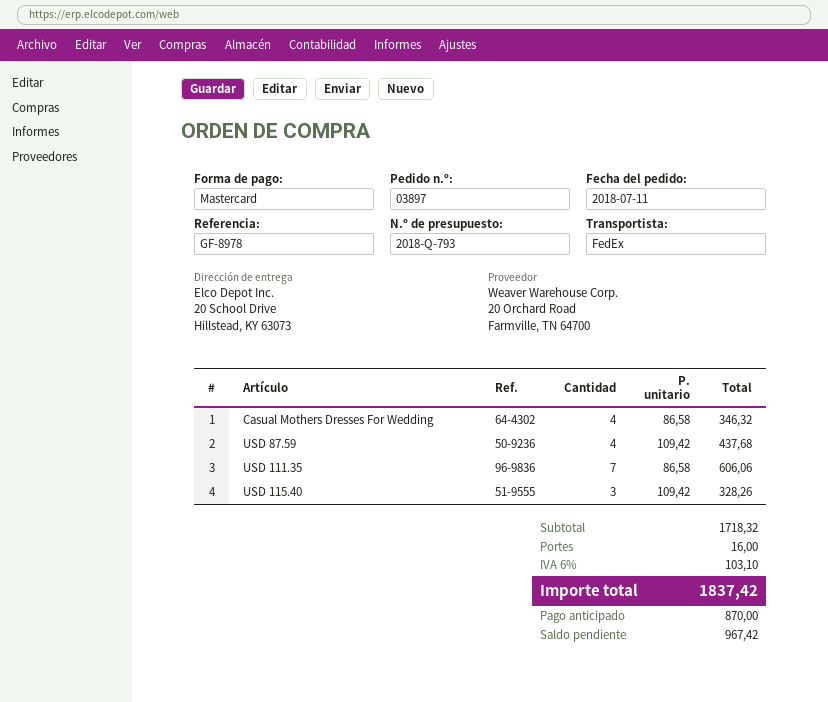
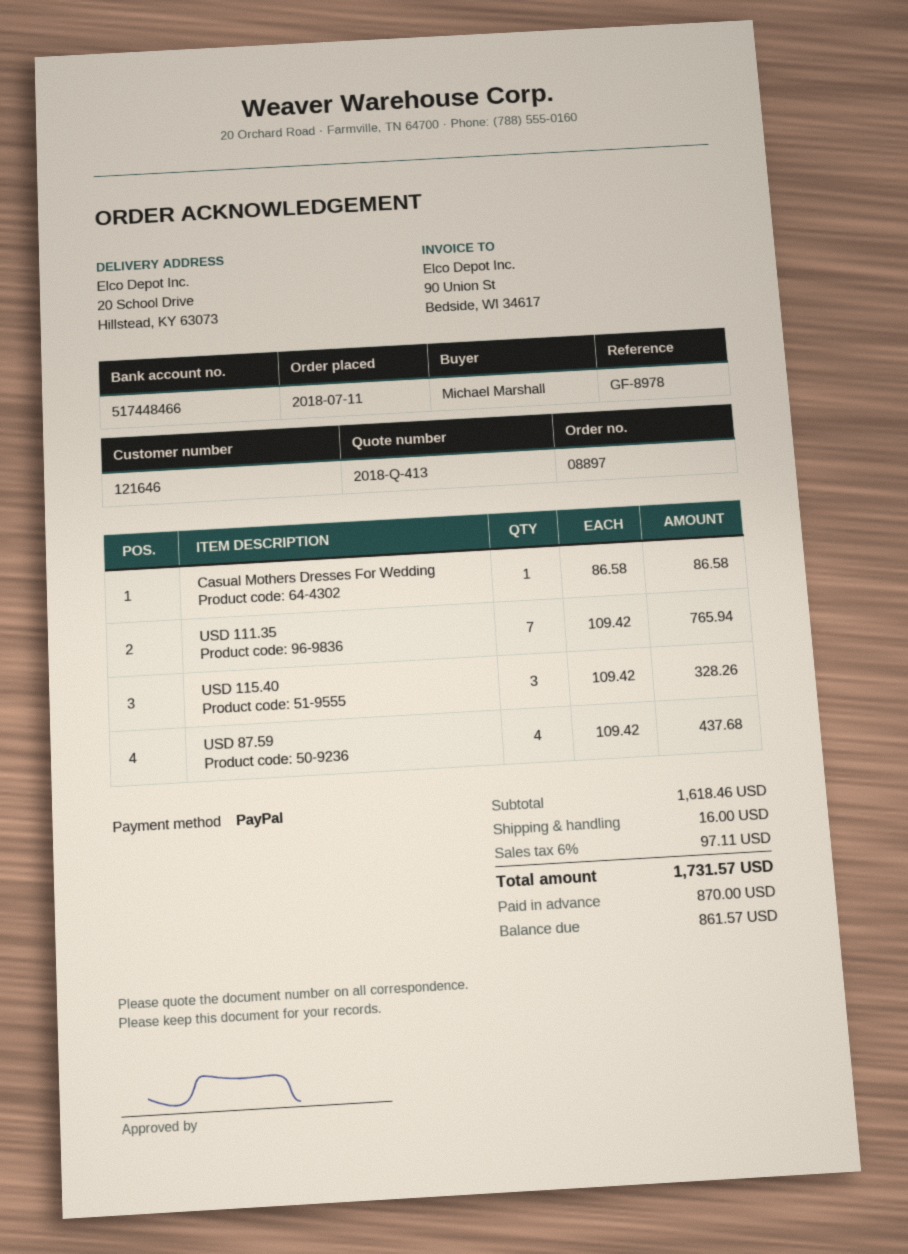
quote number: 2018-Q-793 -> 2018-Q-413
order number: 03897 -> 08897
payment method: Mastercard -> PayPal
Casual Mothers Dresses For Wedding: 4 x 86.58 = 346.32 -> 1 x 86.58 = 86.58
USD 111.35: 7 x 86.58 = 606.06 -> 7 x 109.42 = 765.94
subtotal: 1718.32 -> 1618.46
tax: 6% = 103.10 -> 6% = 97.11
total: 1837.42 -> 1731.57
balance: 967.42 -> 861.57

